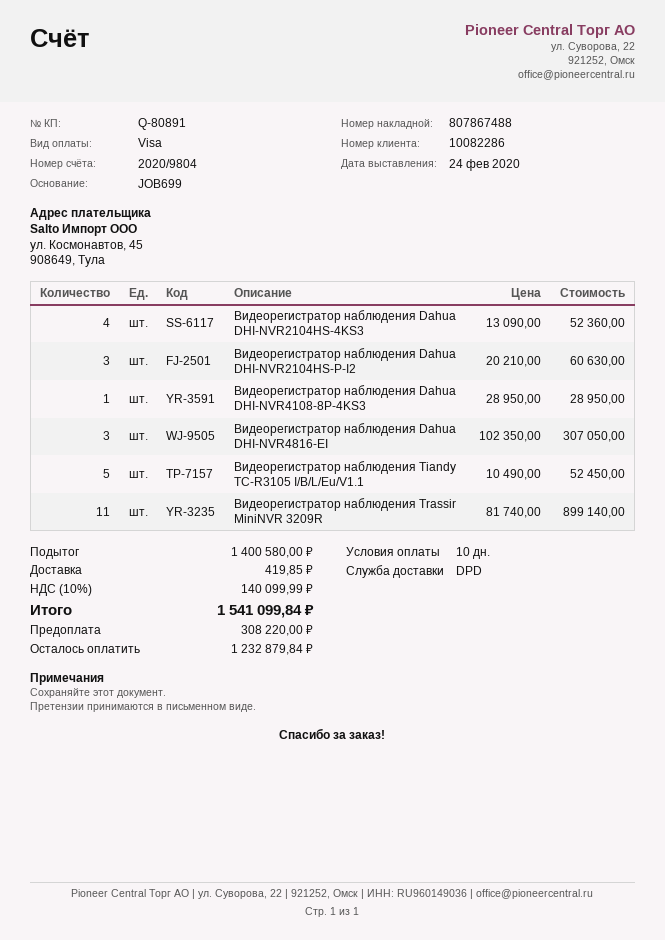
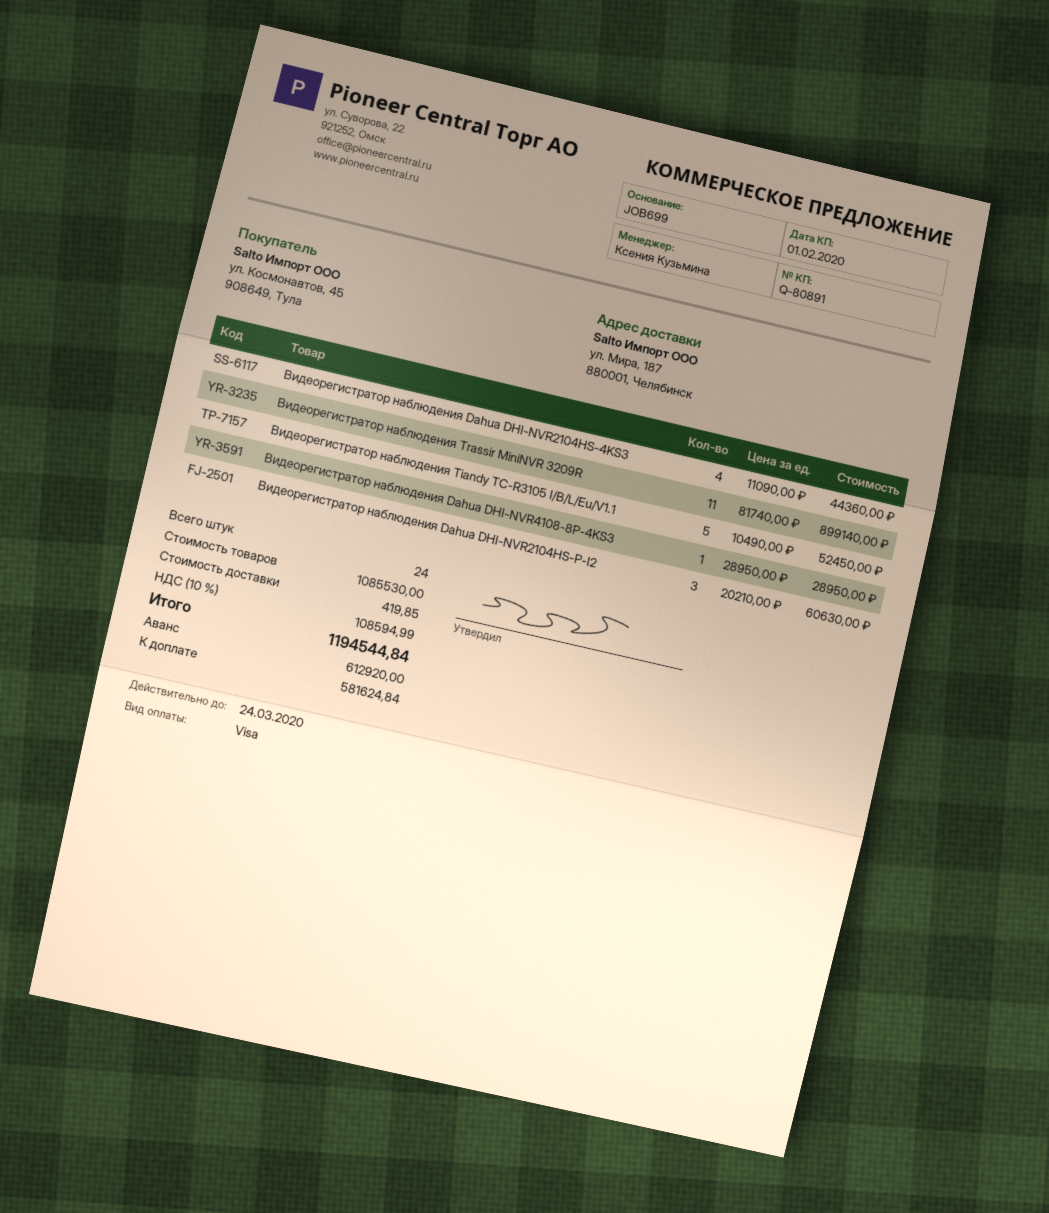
Видеорегистратор наблюдения Dahua DHI-NVR2104HS-4KS3: 4 x 13090.00 = 52360.00 -> 4 x 11090.00 = 44360.00
Видеорегистратор наблюдения Dahua DHI-NVR4816-EI: 3 x 102350.00 = 307050.00 -> none
subtotal: 1400580.00 -> 1085530.00
tax: 10% = 140099.99 -> 10% = 108594.99
total: 1541099.84 -> 1194544.84
deposit: 308220.00 -> 612920.00
balance: 1232879.84 -> 581624.84

